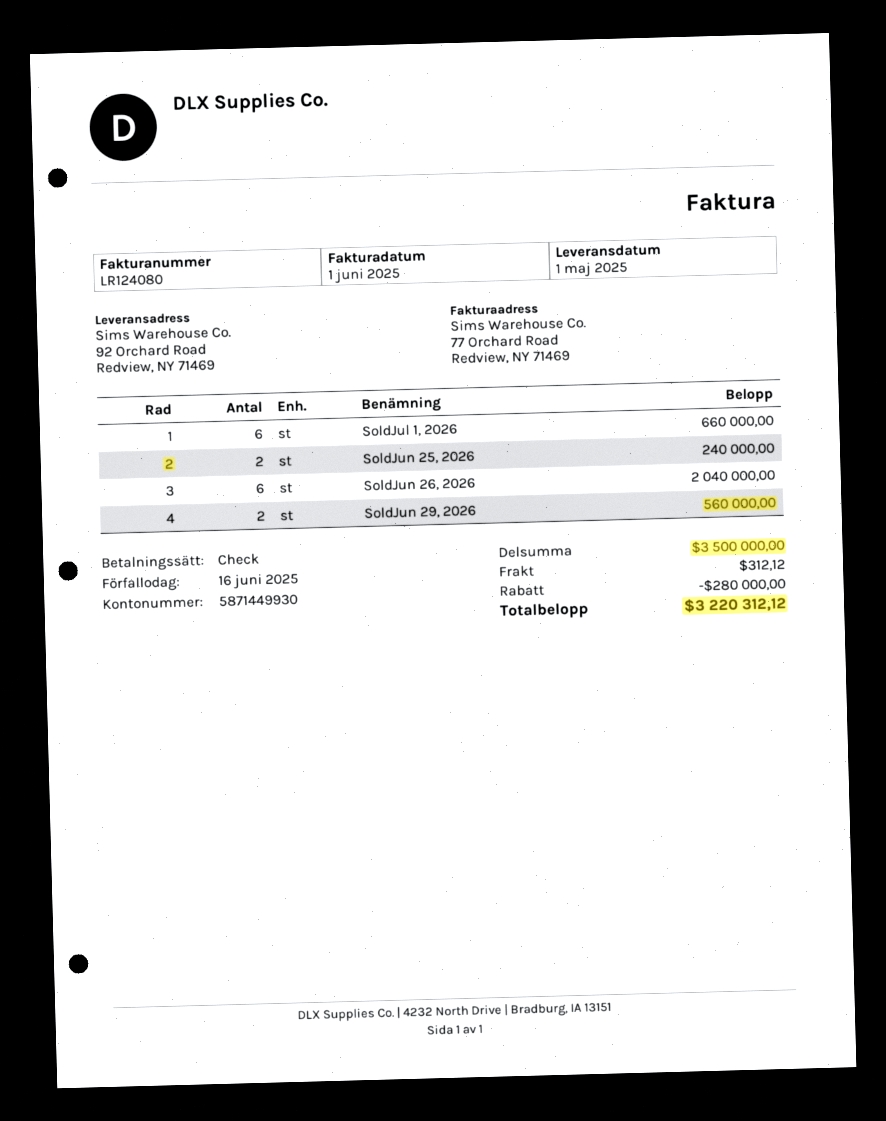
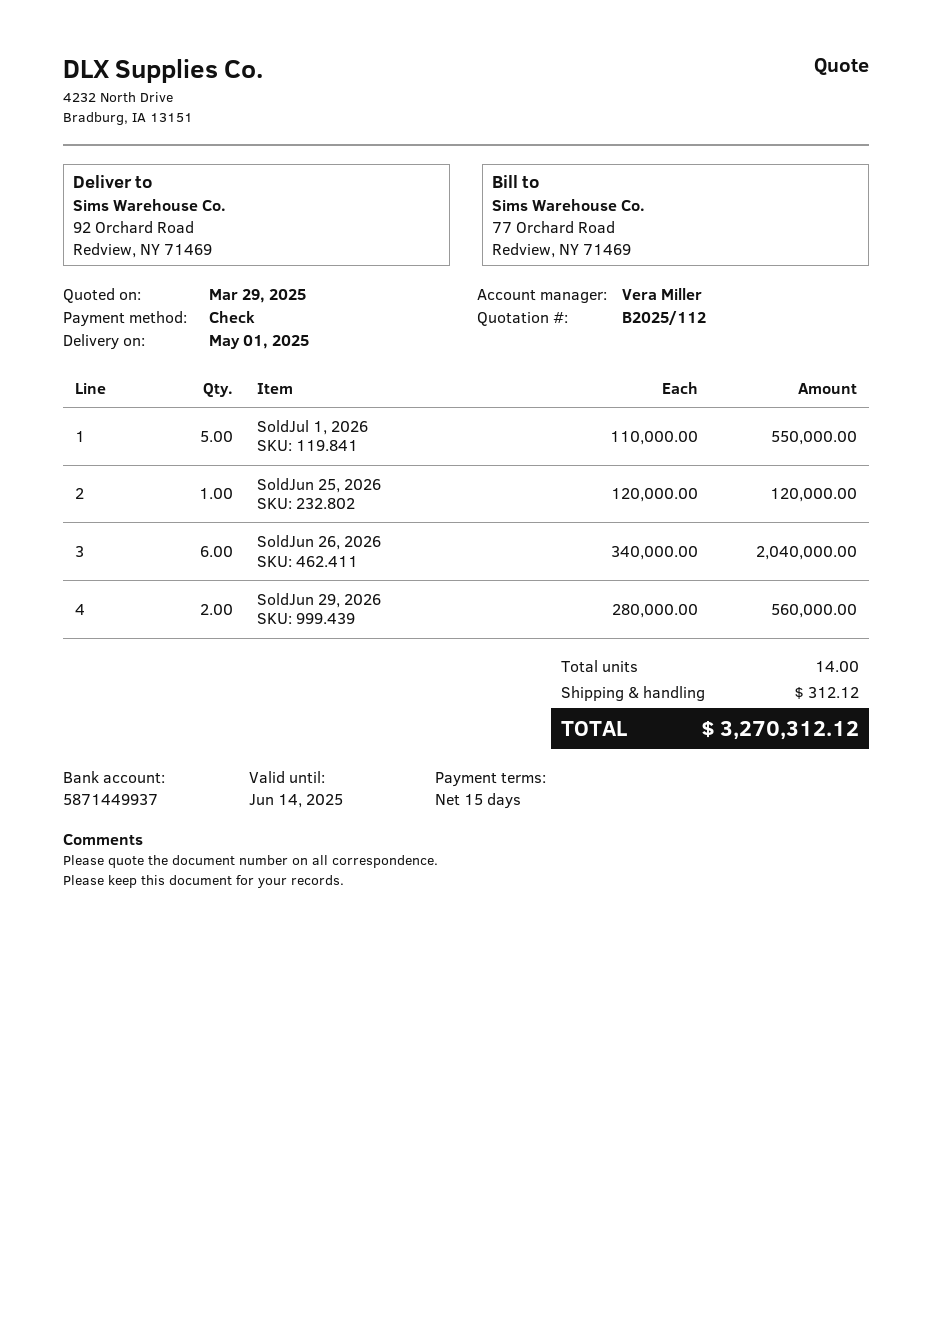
bank account: 5871449930 -> 5871449937
SoldJul 1, 2026: 6 for 660000.00 -> 5 for 550000.00
SoldJun 25, 2026: 2 for 240000.00 -> 1 for 120000.00
discount: 280000.00 -> none
total: 3220312.12 -> 3270312.12

